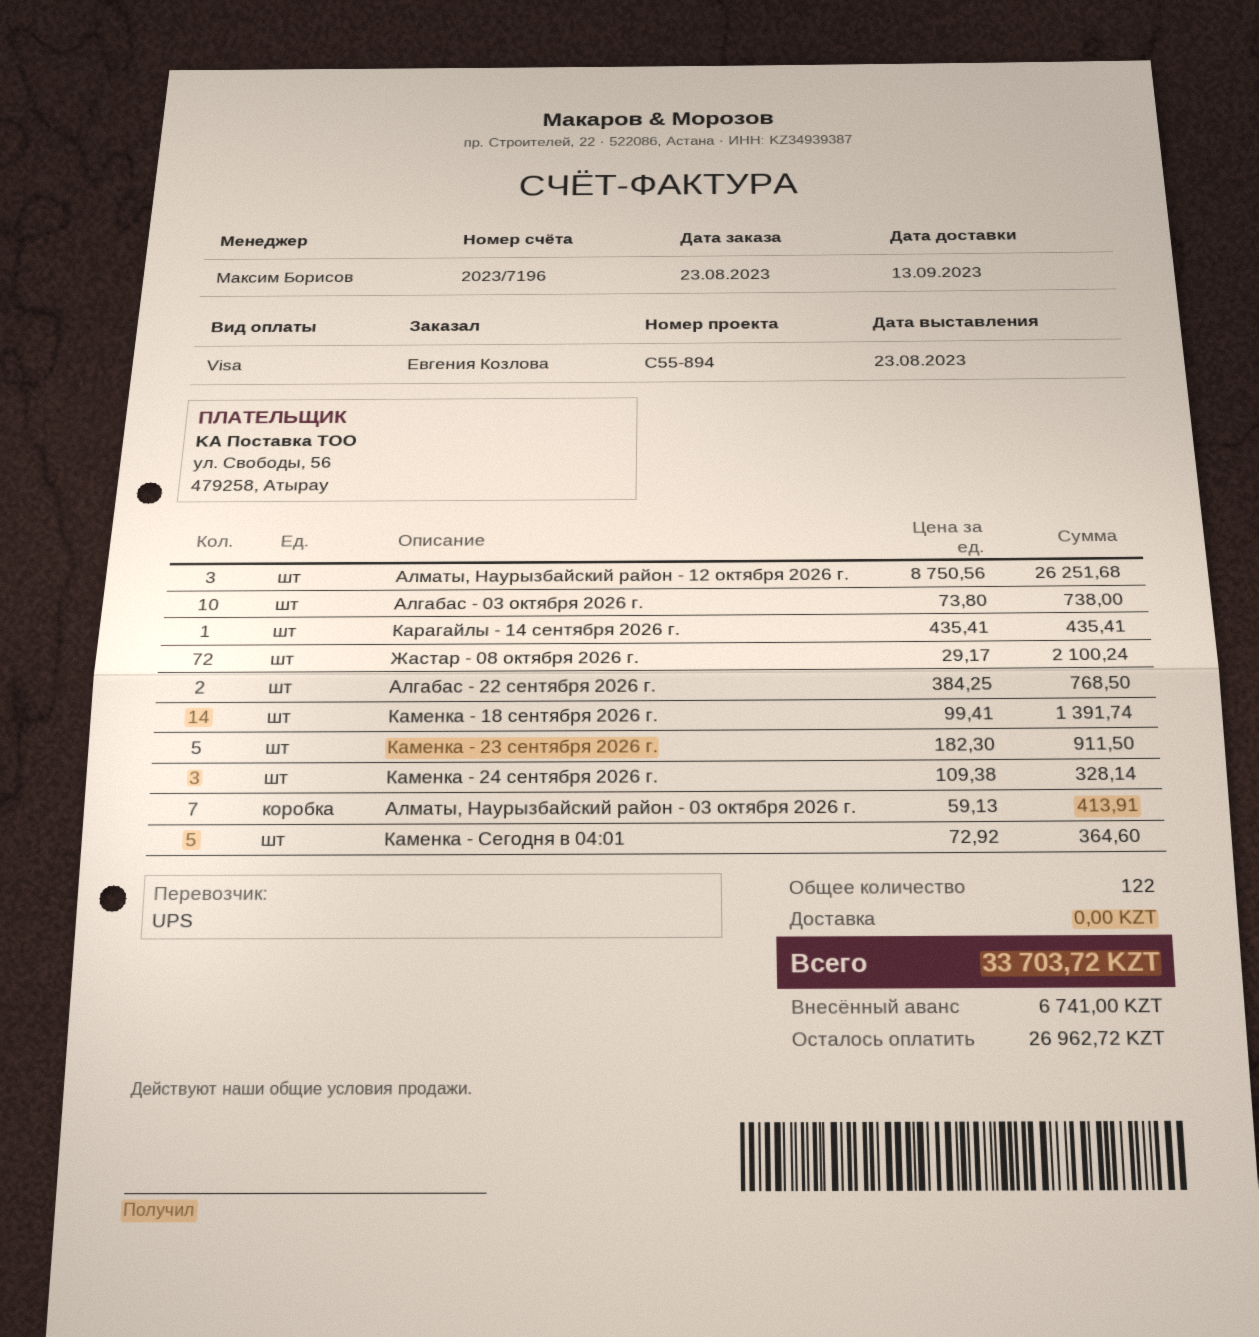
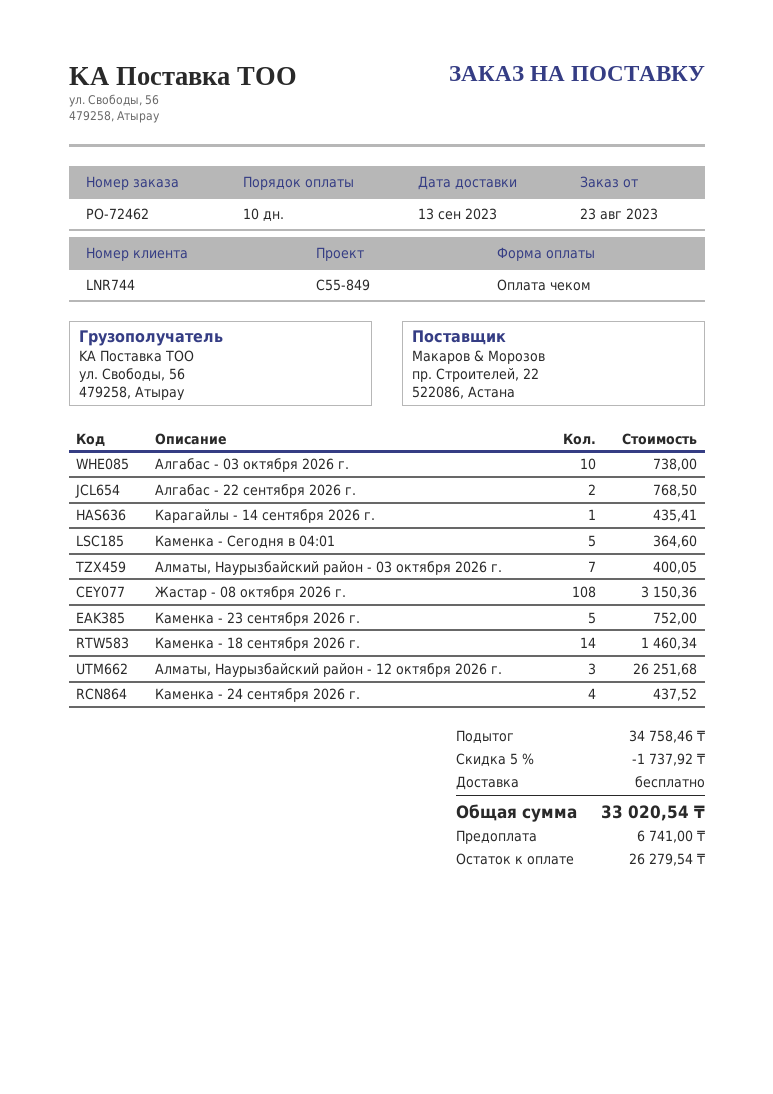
reference: C55-894 -> C55-849
payment method: Visa -> cheque
Жастар - 08 октября 2026 г.: 72 for 2100.24 -> 108 for 3150.36
Каменка - 18 сентября 2026 г.: 14 for 1391.74 -> 14 for 1460.34
Каменка - 23 сентября 2026 г.: 5 for 911.50 -> 5 for 752.00
Каменка - 24 сентября 2026 г.: 3 for 328.14 -> 4 for 437.52
Алматы, Наурызбайский район - 03 октября 2026 г.: 7 for 413.91 -> 7 for 400.05
discount: none -> 5% = 1737.92
total: 33703.72 -> 33020.54
balance: 26962.72 -> 26279.54

